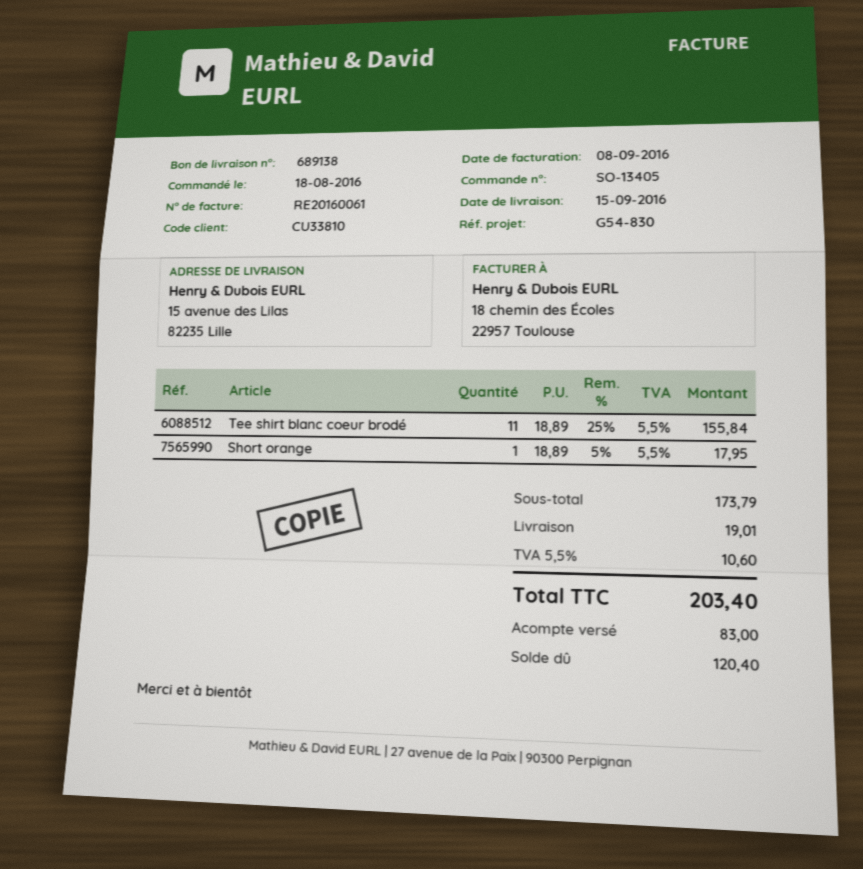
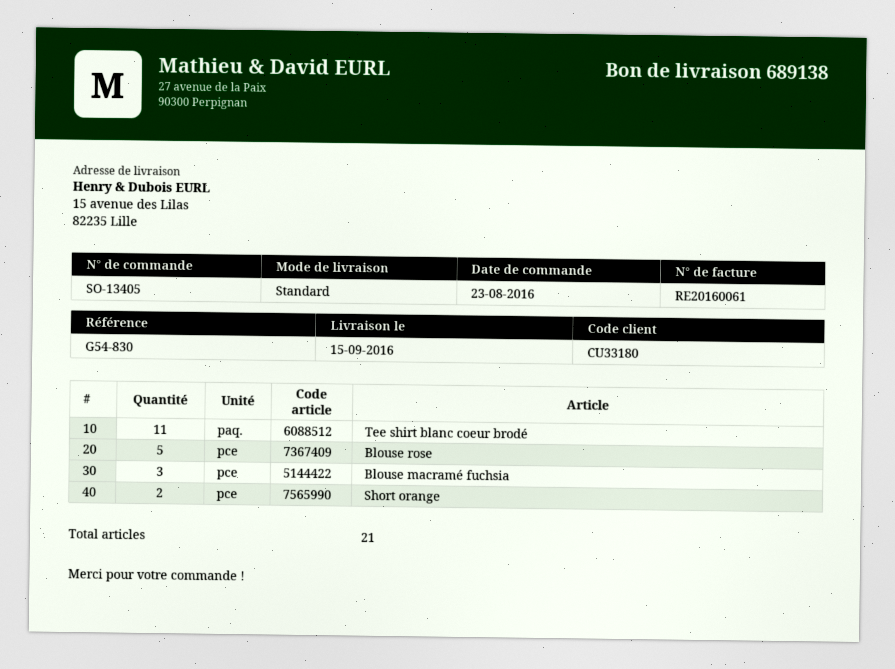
order date: 2016-08-18 -> 2016-08-23
customer number: CU33810 -> CU33180
Short orange: 1 -> 2
Blouse rose: none -> 5
Blouse macramé fuchsia: none -> 3

